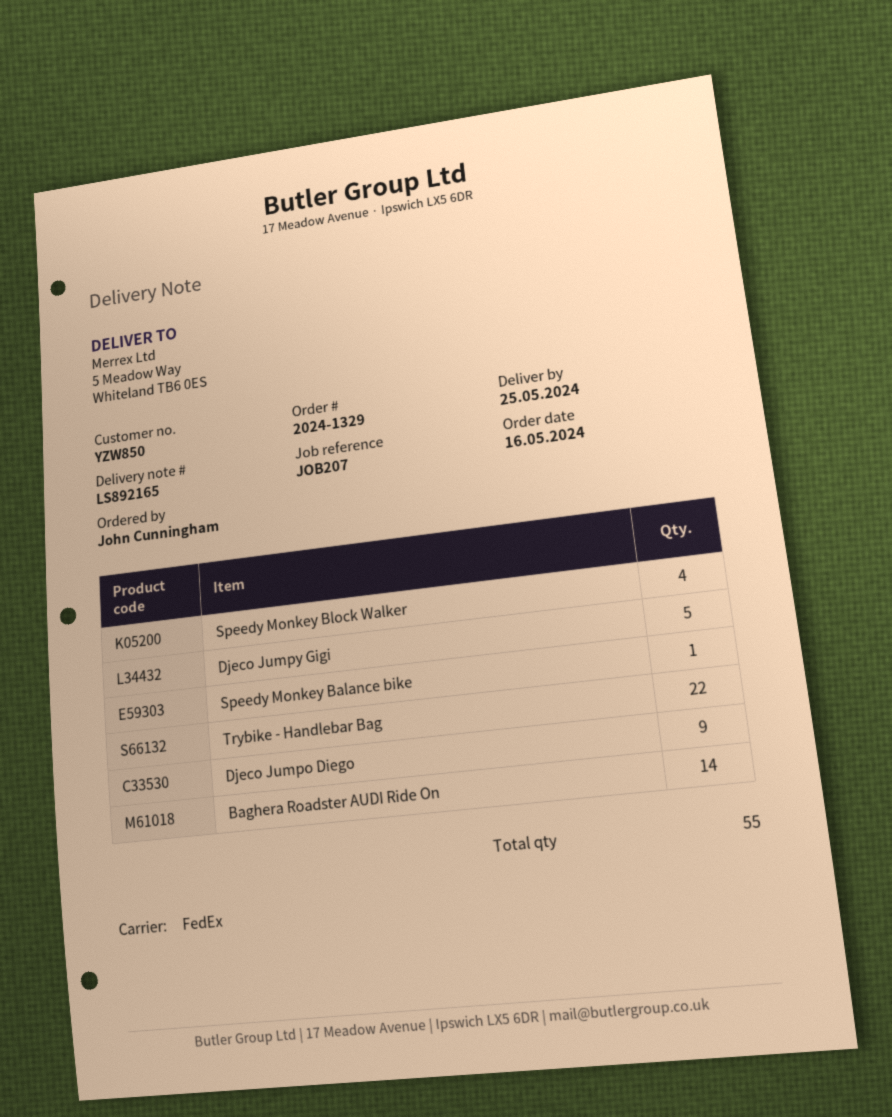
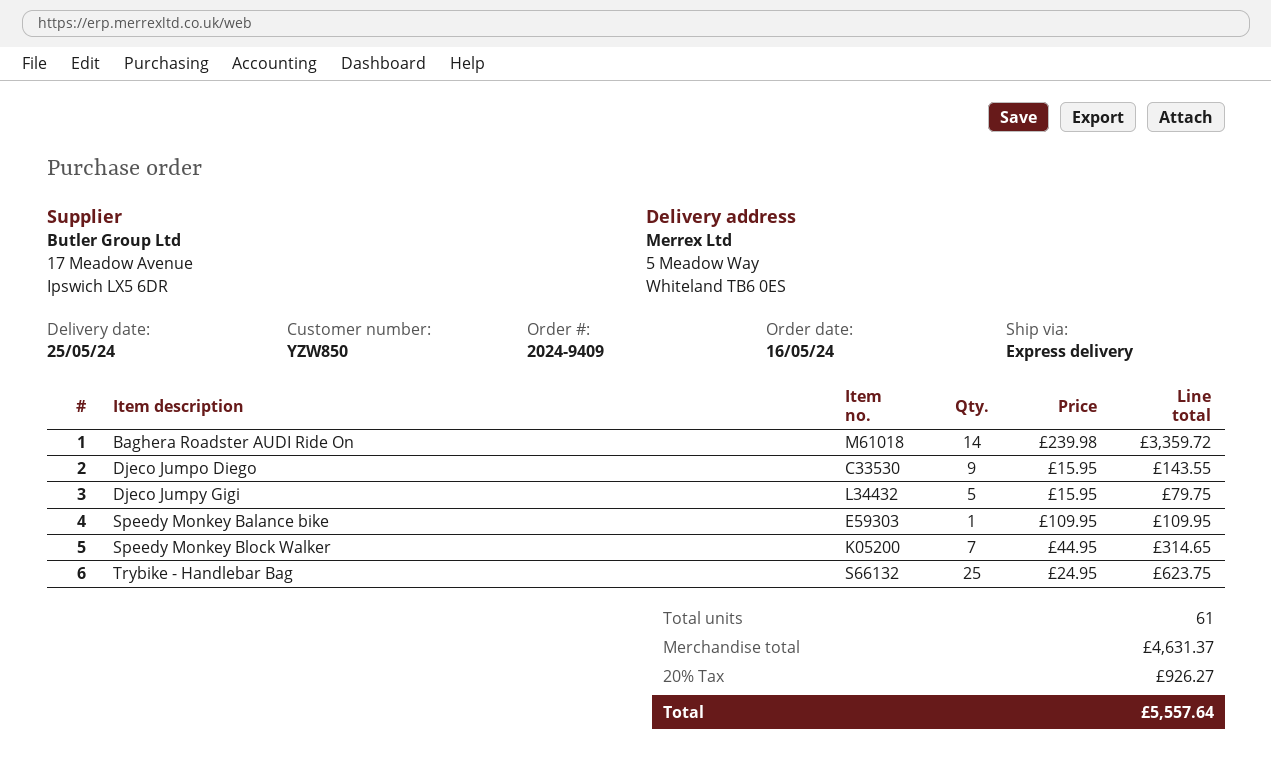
order number: 2024-1329 -> 2024-9409
shipping method: FedEx -> express
Speedy Monkey Block Walker: 4 -> 7
Trybike - Handlebar Bag: 22 -> 25
total quantity: 55 -> 61

